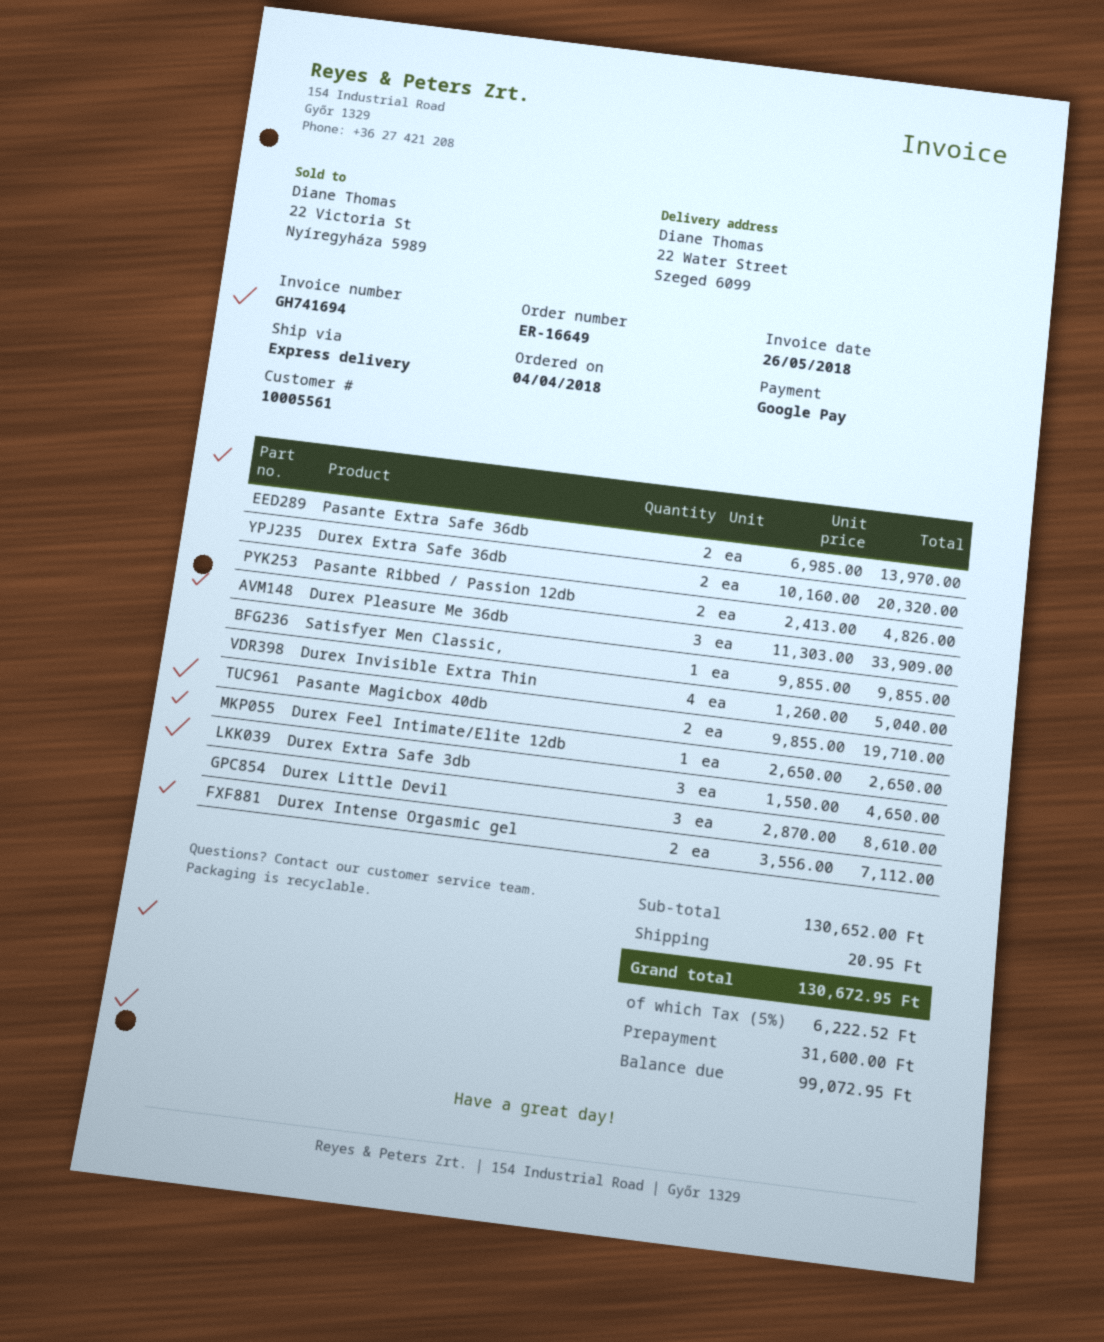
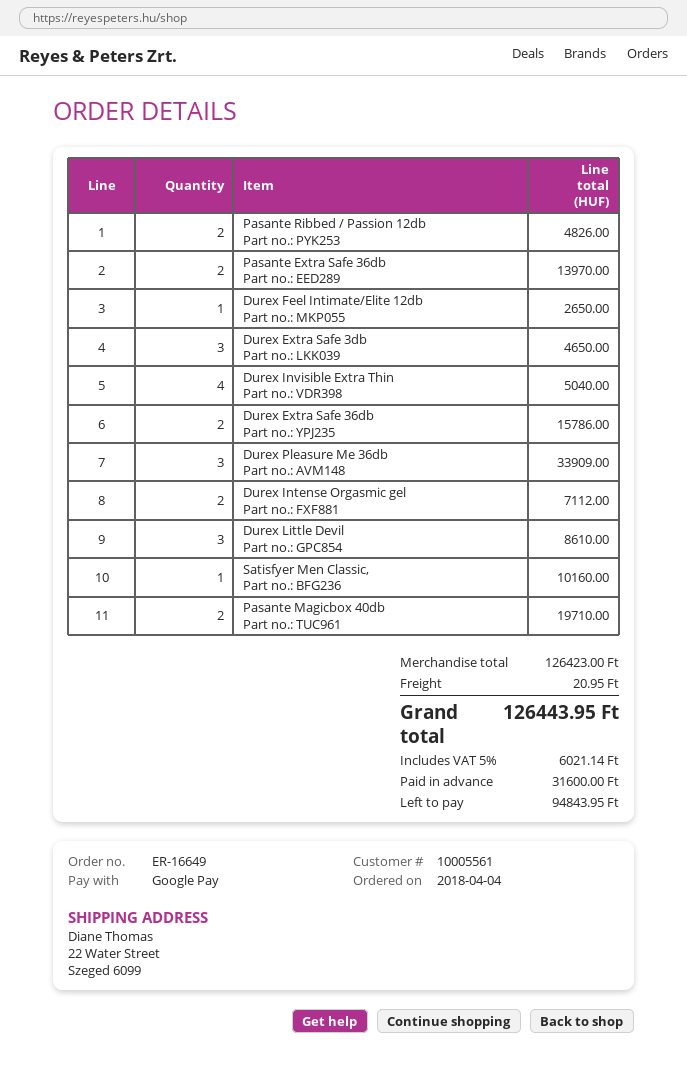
Durex Extra Safe 36db: 2 for 20320.00 -> 2 for 15786.00
Satisfyer Men Classic,: 1 for 9855.00 -> 1 for 10160.00
subtotal: 130652.00 -> 126423.00
tax: 5% = 6222.52 -> 5% = 6021.14
total: 130672.95 -> 126443.95
balance: 99072.95 -> 94843.95

